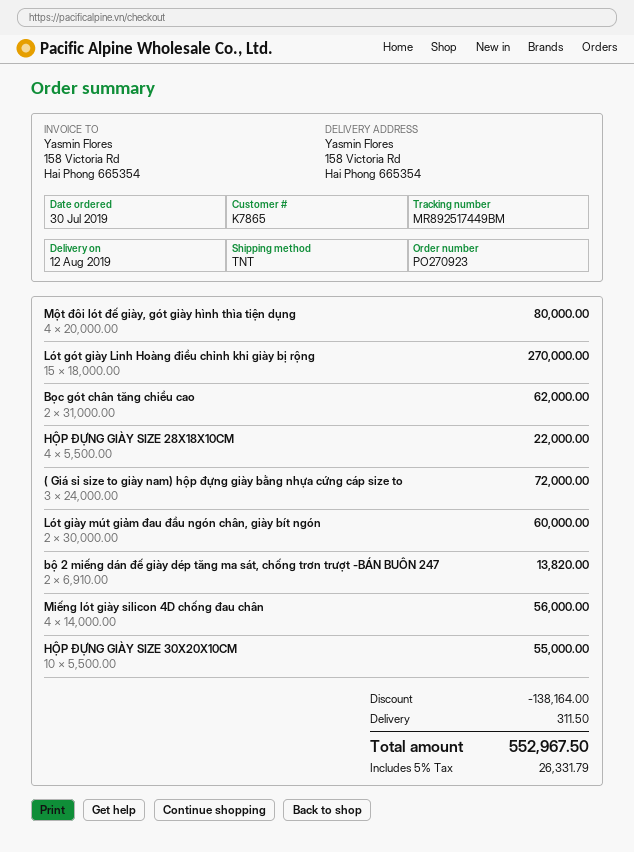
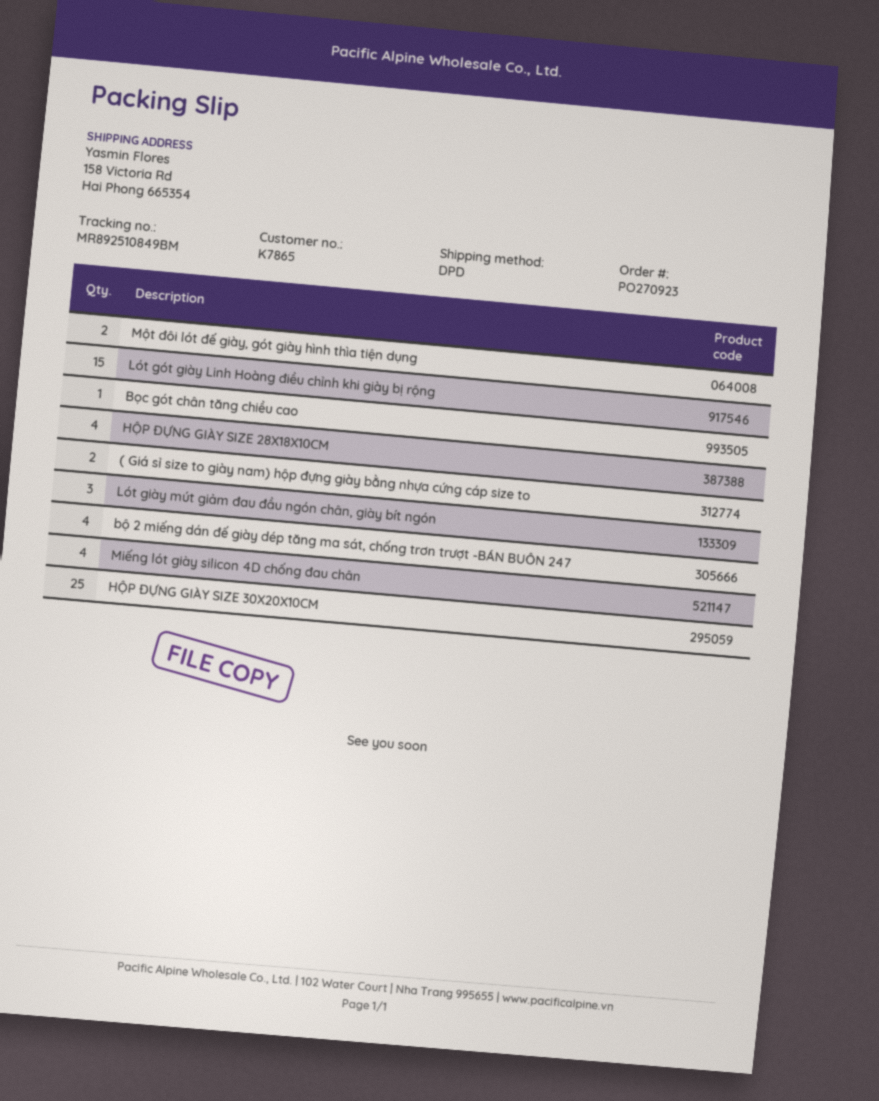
shipping method: TNT -> DPD
tracking number: MR892517449BM -> MR892510849BM
Một đôi lót đế giày, gót giày hình thìa tiện dụng: 4 -> 2
Bọc gót chân tăng chiều cao: 2 -> 1
( Giá sỉ size to giày nam) hộp đựng giày bằng nhựa cứng cáp size to: 3 -> 2
Lót giày mút giảm đau đầu ngón chân, giày bít ngón: 2 -> 3
bộ 2 miếng dán đế giày dép tăng ma sát, chống trơn trượt -BÁN BUÔN 247: 2 -> 4
HỘP ĐỰNG GIÀY SIZE 30X20X10CM: 10 -> 25

